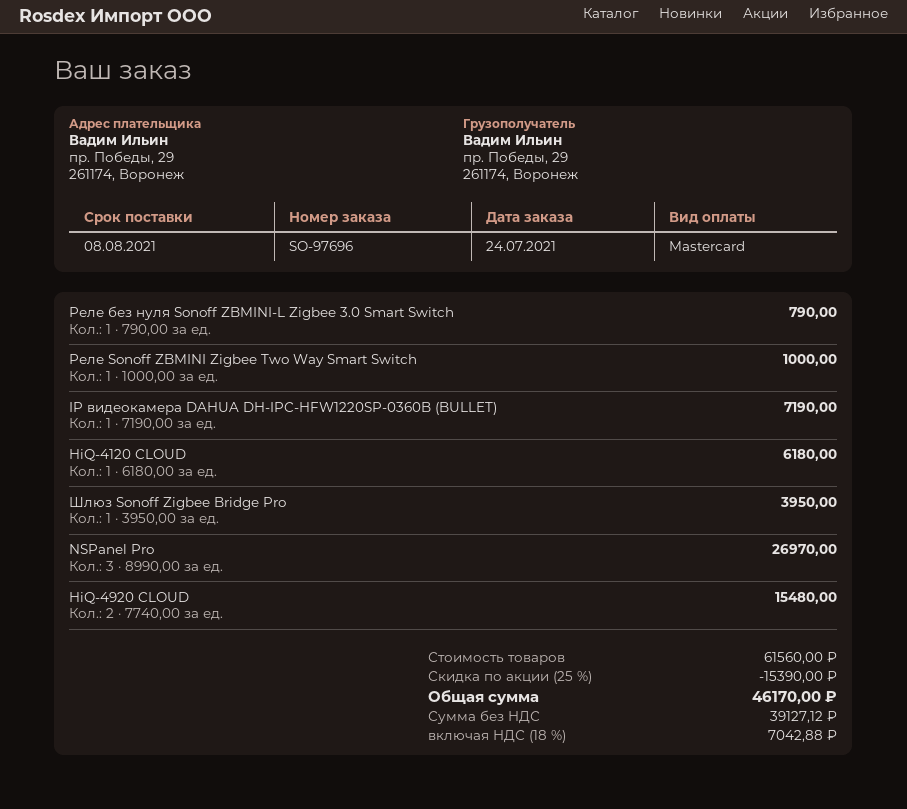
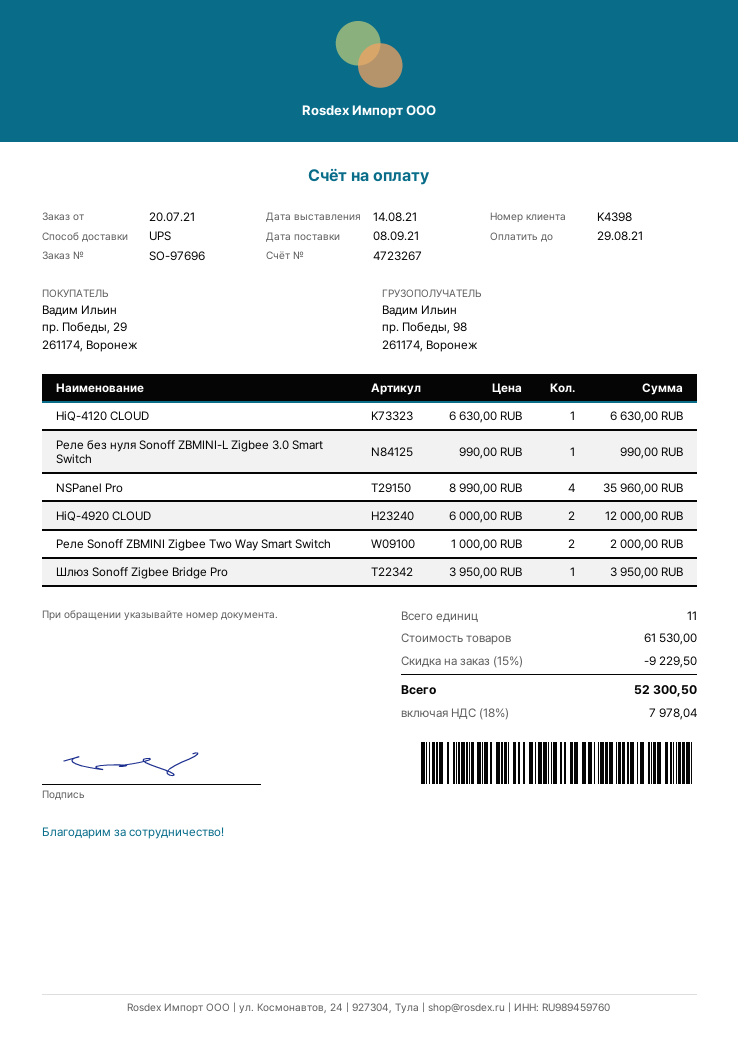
order date: 2021-07-24 -> 2021-07-20
delivery date: 2021-08-08 -> 2021-09-08
ship to: пр. Победы, 29, 261174, Воронеж -> пр. Победы, 98, 261174, Воронеж
Реле без нуля Sonoff ZBMINI-L Zigbee 3.0 Smart Switch: 1 x 790.00 = 790.00 -> 1 x 990.00 = 990.00
Реле Sonoff ZBMINI Zigbee Two Way Smart Switch: 1 x 1000.00 = 1000.00 -> 2 x 1000.00 = 2000.00
IP видеокамера DAHUA DH-IPC-HFW1220SP-0360B (BULLET): 1 x 7190.00 = 7190.00 -> none
HiQ-4120 CLOUD: 1 x 6180.00 = 6180.00 -> 1 x 6630.00 = 6630.00
NSPanel Pro: 3 x 8990.00 = 26970.00 -> 4 x 8990.00 = 35960.00
HiQ-4920 CLOUD: 2 x 7740.00 = 15480.00 -> 2 x 6000.00 = 12000.00
subtotal: 61560.00 -> 61530.00
discount: 25% = 15390.00 -> 15% = 9229.50
tax: 18% = 7042.88 -> 18% = 7978.04
total: 46170.00 -> 52300.50

